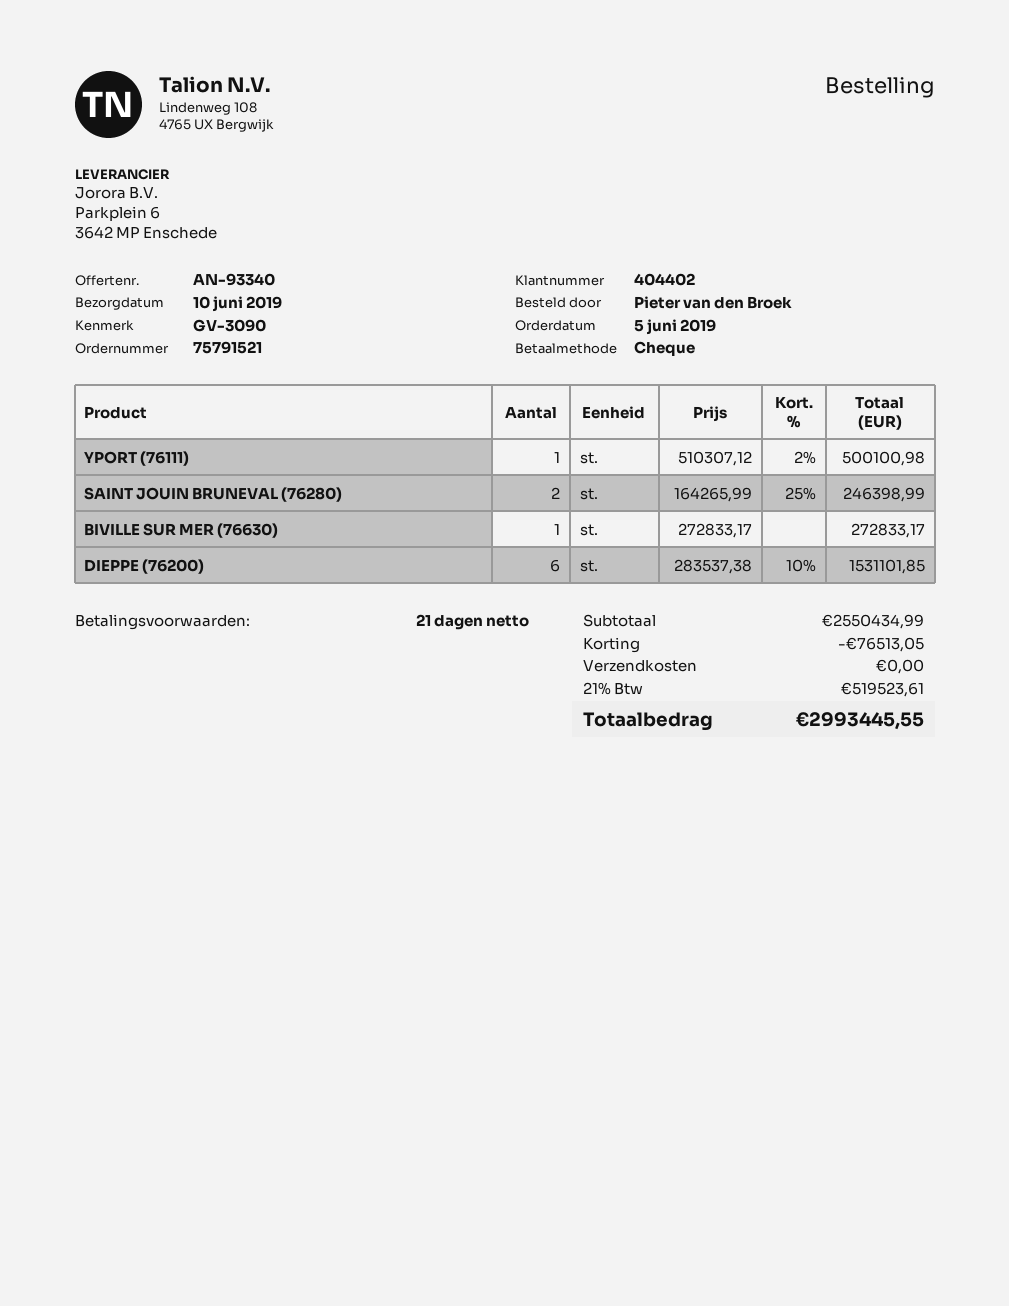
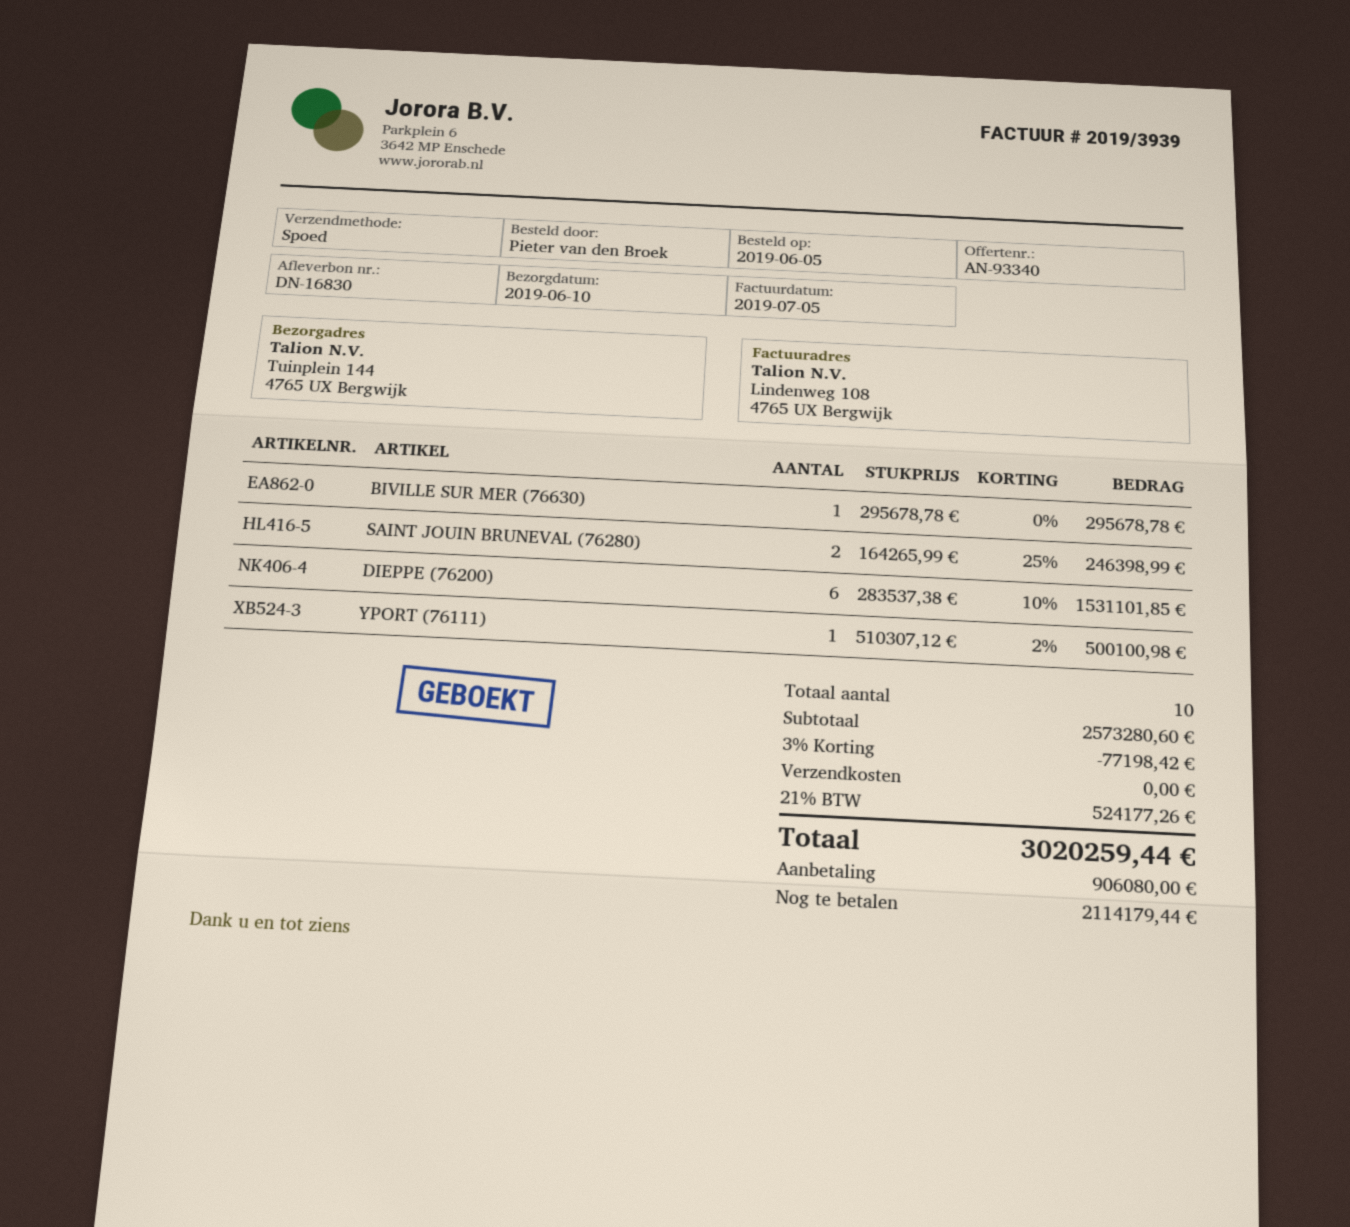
BIVILLE SUR MER (76630): 1 x 272833.17 = 272833.17 -> 1 x 295678.78 = 295678.78
subtotal: 2550434.99 -> 2573280.60
discount: 76513.05 -> 77198.42
tax: 21% = 519523.61 -> 21% = 524177.26
total: 2993445.55 -> 3020259.44

